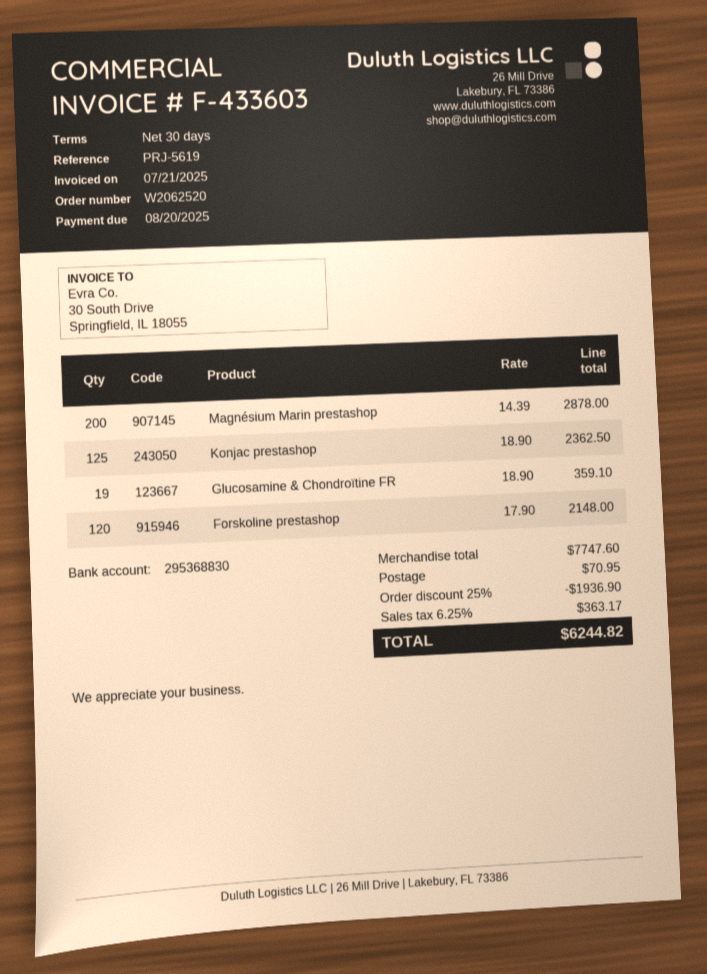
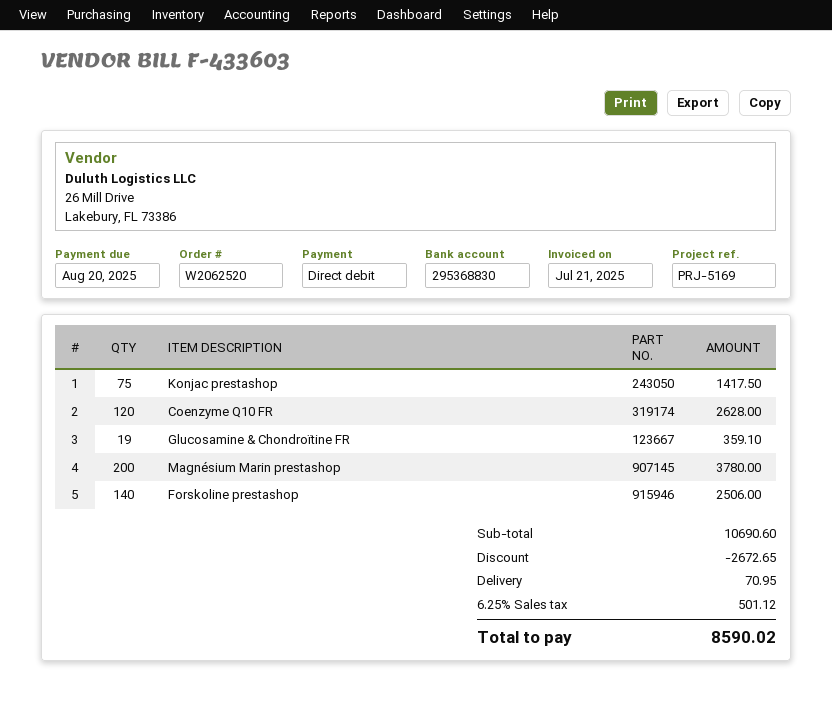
reference: PRJ-5619 -> PRJ-5169
Magnésium Marin prestashop: 200 for 2878.00 -> 200 for 3780.00
Konjac prestashop: 125 for 2362.50 -> 75 for 1417.50
Forskoline prestashop: 120 for 2148.00 -> 140 for 2506.00
Coenzyme Q10 FR: none -> 120 for 2628.00
subtotal: 7747.60 -> 10690.60
discount: 1936.90 -> 2672.65
tax: 6.25% = 363.17 -> 6.25% = 501.12
total: 6244.82 -> 8590.02

